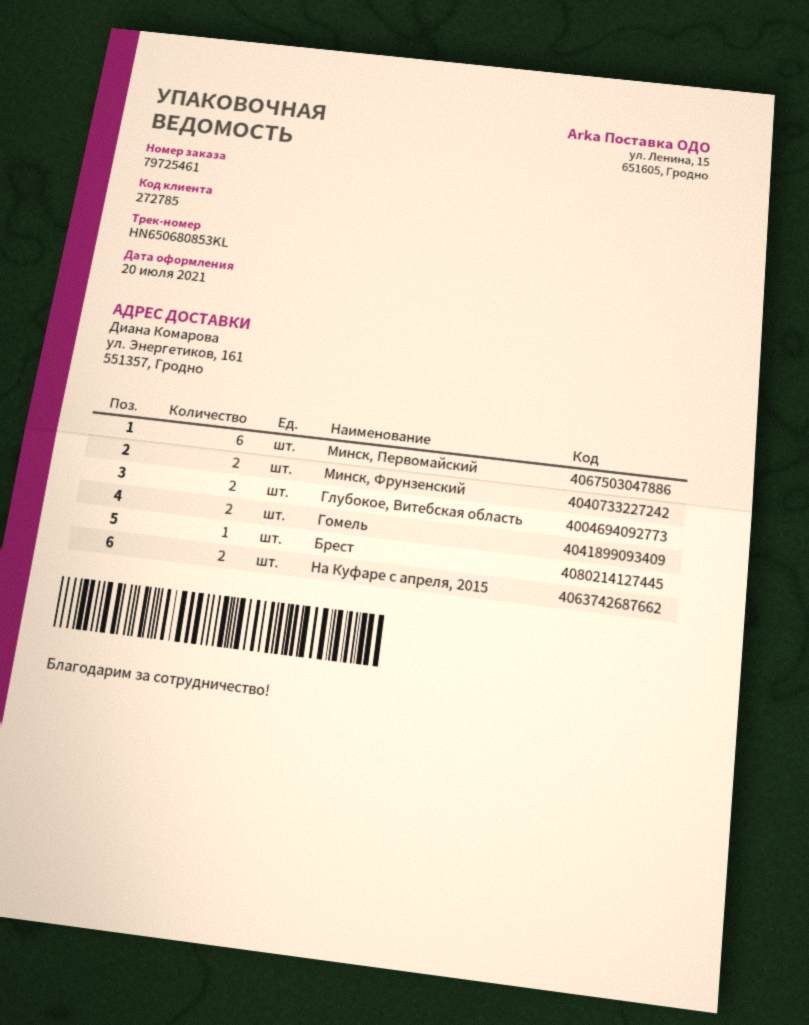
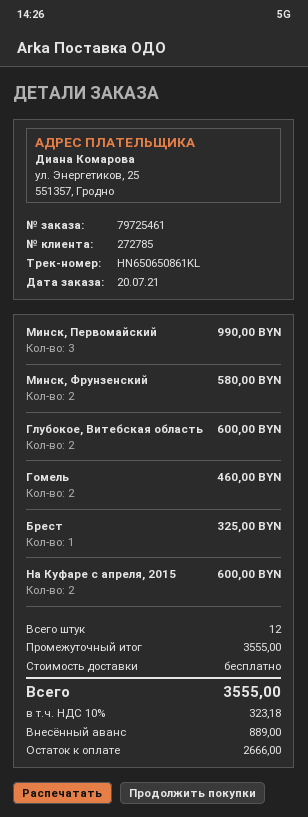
tracking number: HN650680853KL -> HN650650861KL
Минск, Первомайский: 6 -> 3

